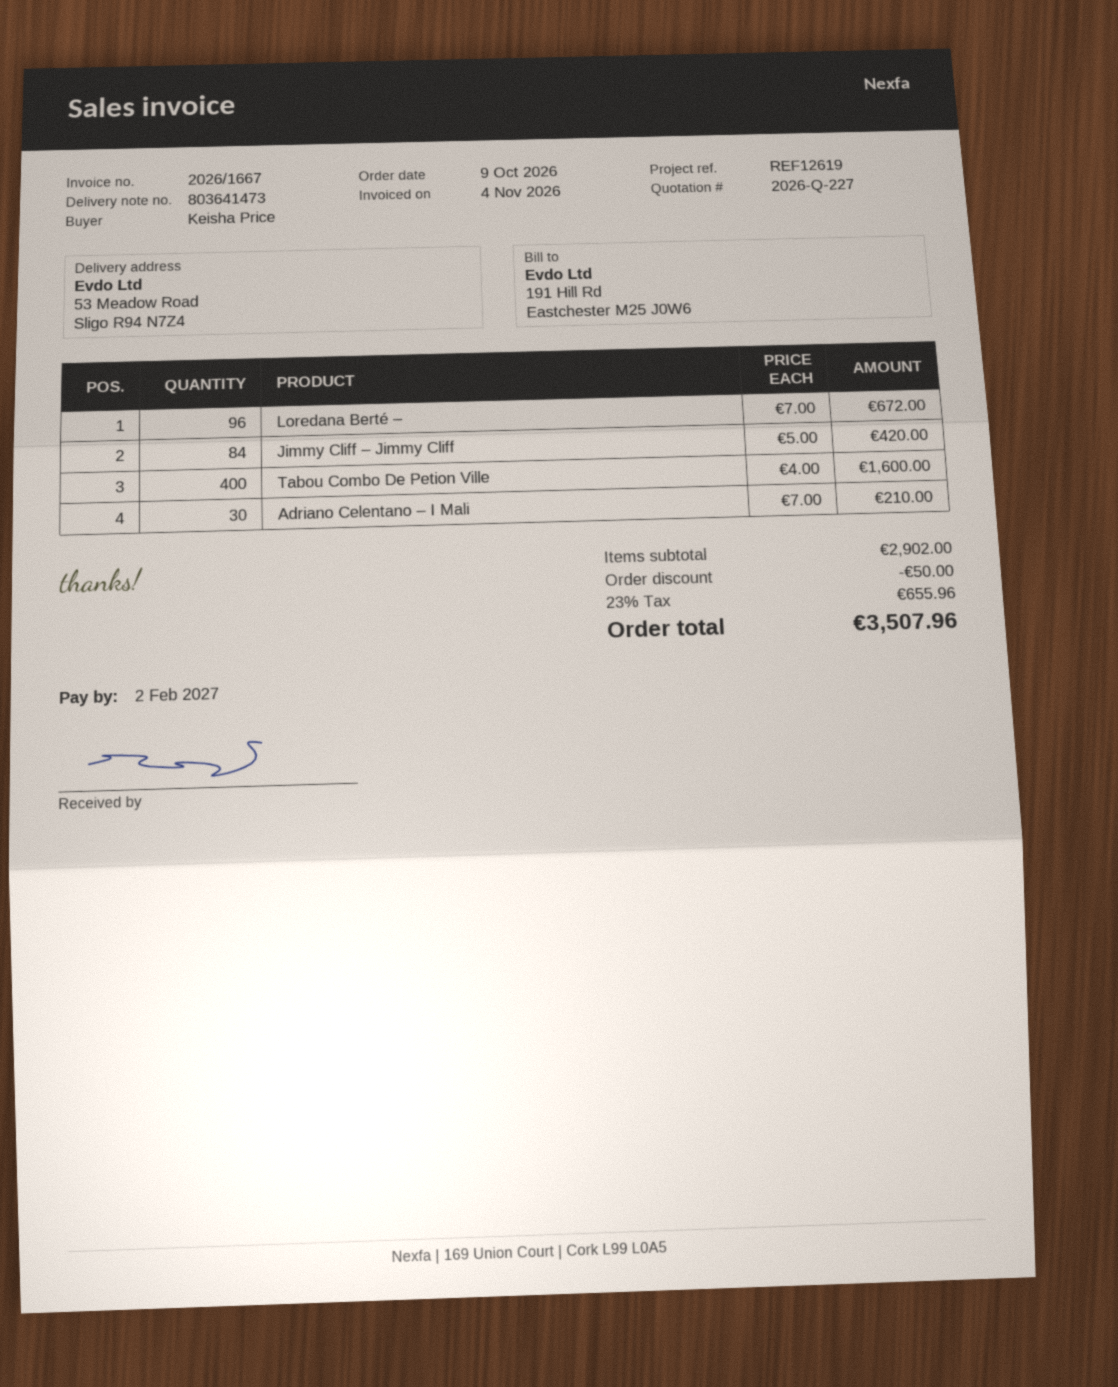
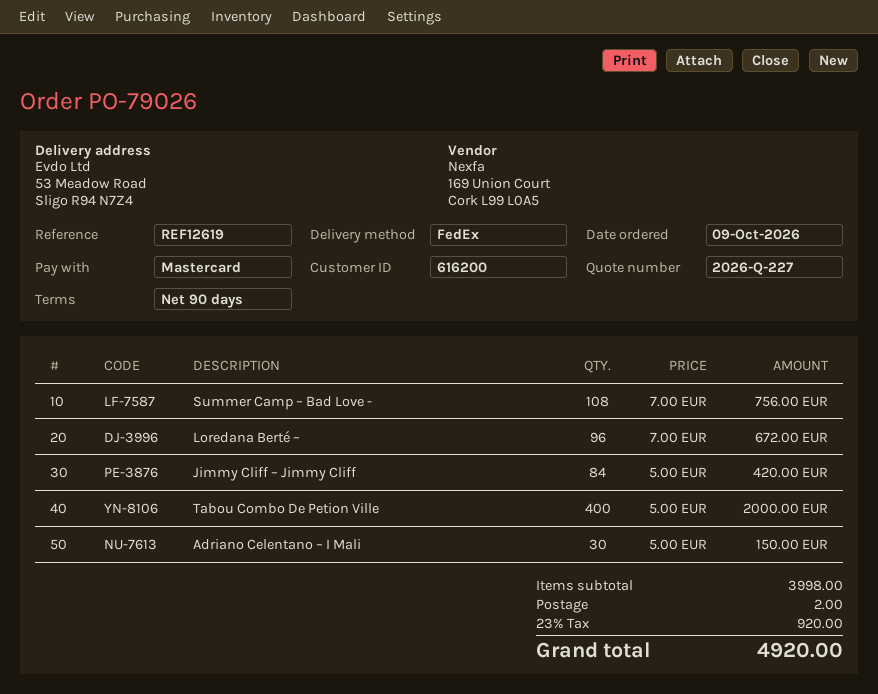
Tabou Combo De Petion Ville: 400 x 4.00 = 1600.00 -> 400 x 5.00 = 2000.00
Adriano Celentano – I Mali: 30 x 7.00 = 210.00 -> 30 x 5.00 = 150.00
Summer Camp – Bad Love -: none -> 108 x 7.00 = 756.00
subtotal: 2902.00 -> 3998.00
discount: 50.00 -> none
shipping: none -> 2.00
tax: 23% = 655.96 -> 23% = 920.00
total: 3507.96 -> 4920.00

